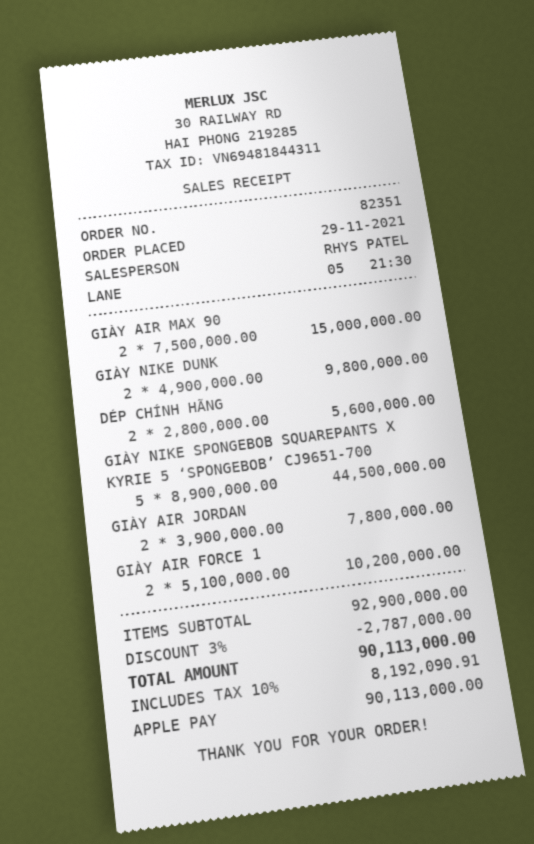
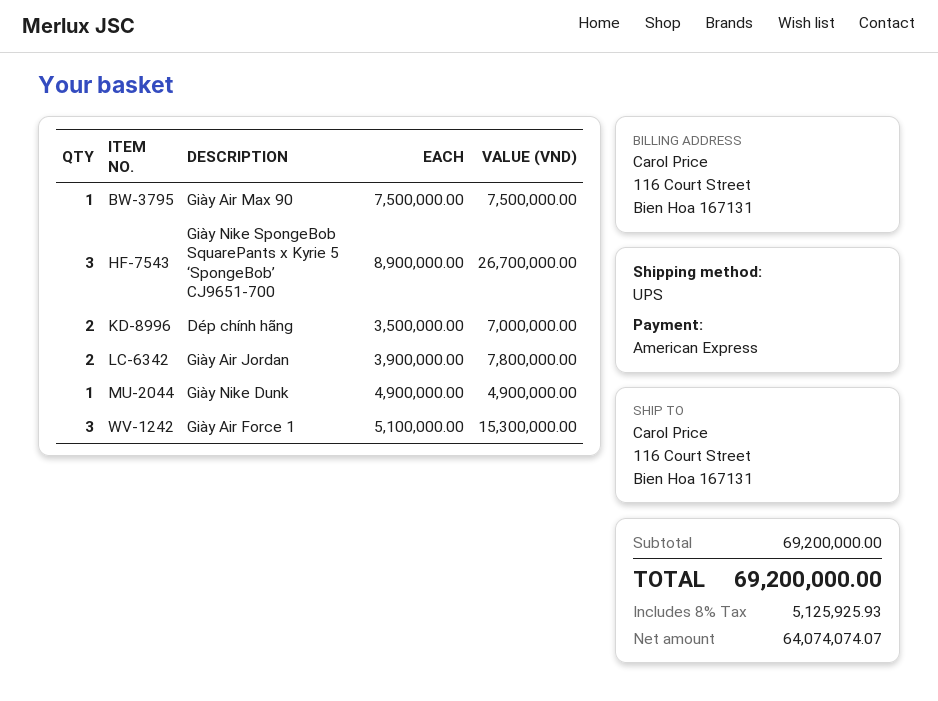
payment method: Apple Pay -> American Express
GIÀY AIR MAX 90: 2 x 7500000.00 = 15000000.00 -> 1 x 7500000.00 = 7500000.00
GIÀY NIKE DUNK: 2 x 4900000.00 = 9800000.00 -> 1 x 4900000.00 = 4900000.00
DÉP CHÍNH HÃNG: 2 x 2800000.00 = 5600000.00 -> 2 x 3500000.00 = 7000000.00
GIÀY NIKE SPONGEBOB SQUAREPANTS X KYRIE 5 ‘SPONGEBOB’ CJ9651-700: 5 x 8900000.00 = 44500000.00 -> 3 x 8900000.00 = 26700000.00
GIÀY AIR FORCE 1: 2 x 5100000.00 = 10200000.00 -> 3 x 5100000.00 = 15300000.00
subtotal: 92900000.00 -> 69200000.00
discount: 3% = 2787000.00 -> none
tax: 10% = 8192090.91 -> 8% = 5125925.93
total: 90113000.00 -> 69200000.00

